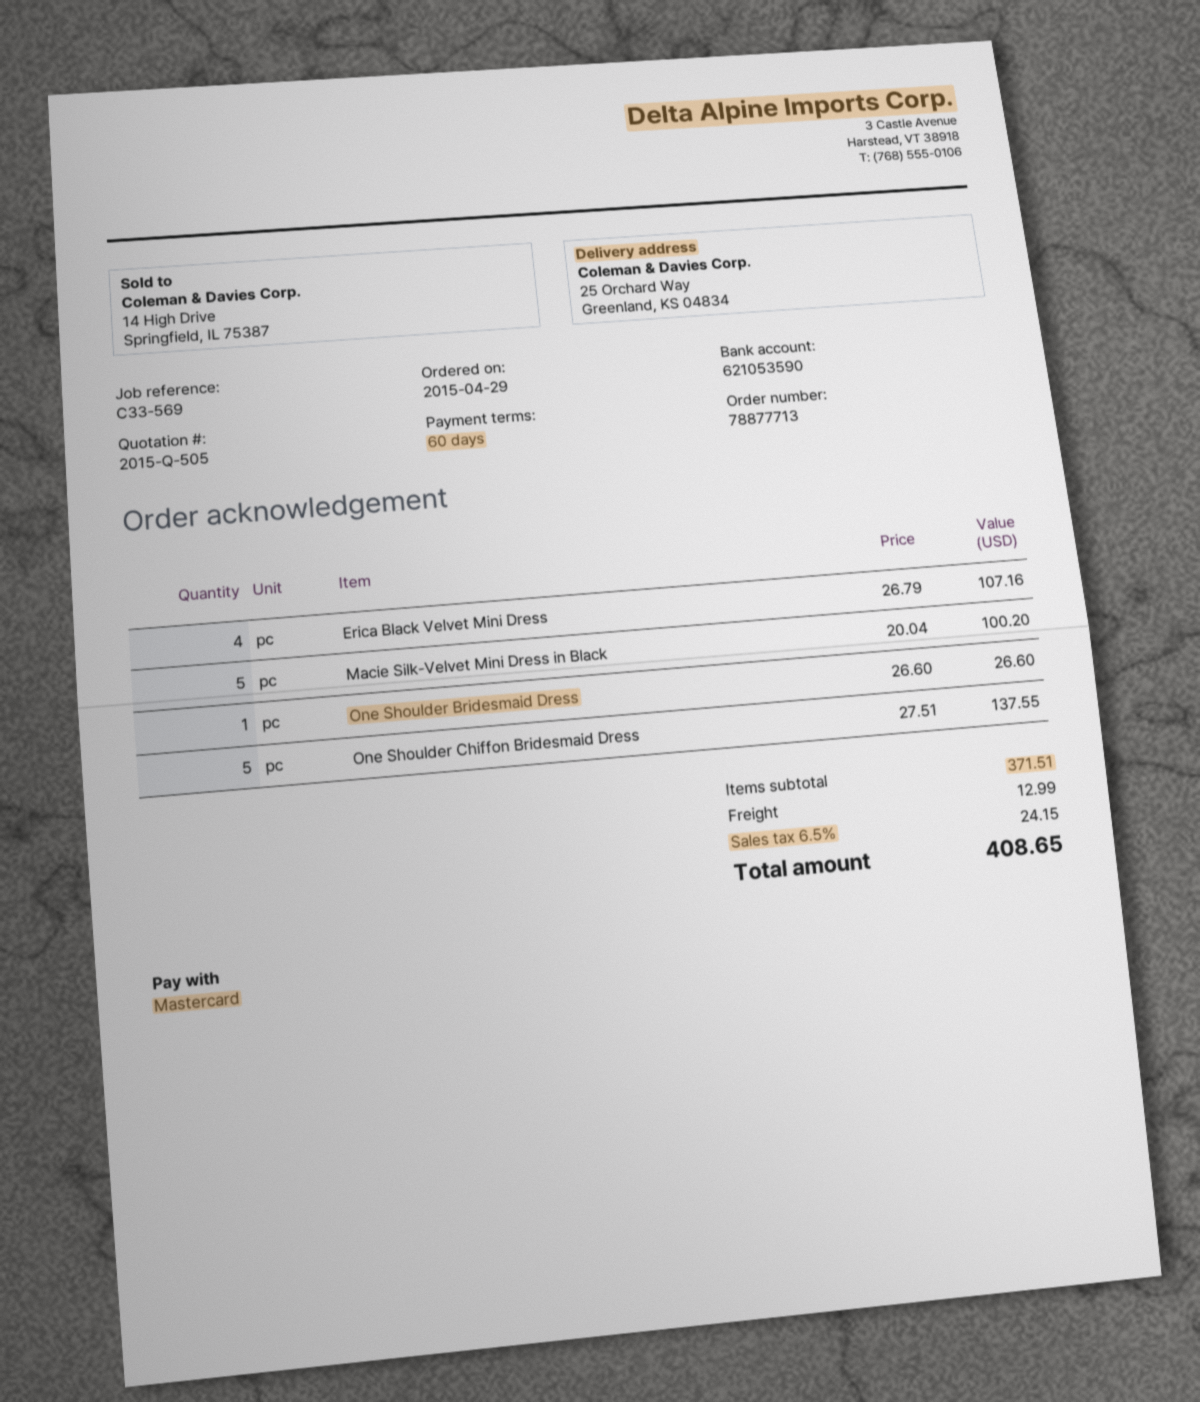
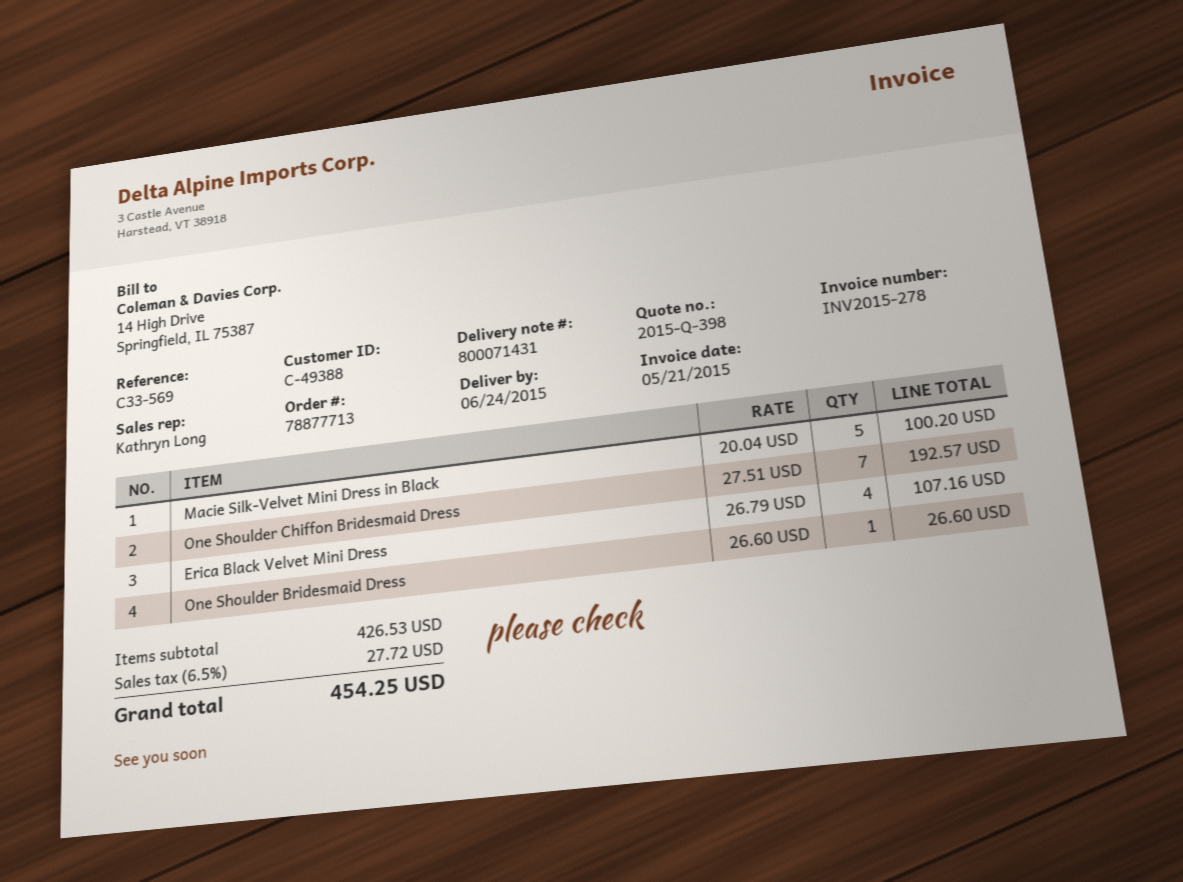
quote number: 2015-Q-505 -> 2015-Q-398
One Shoulder Chiffon Bridesmaid Dress: 5 x 27.51 = 137.55 -> 7 x 27.51 = 192.57
subtotal: 371.51 -> 426.53
shipping: 12.99 -> none
tax: 6.5% = 24.15 -> 6.5% = 27.72
total: 408.65 -> 454.25

